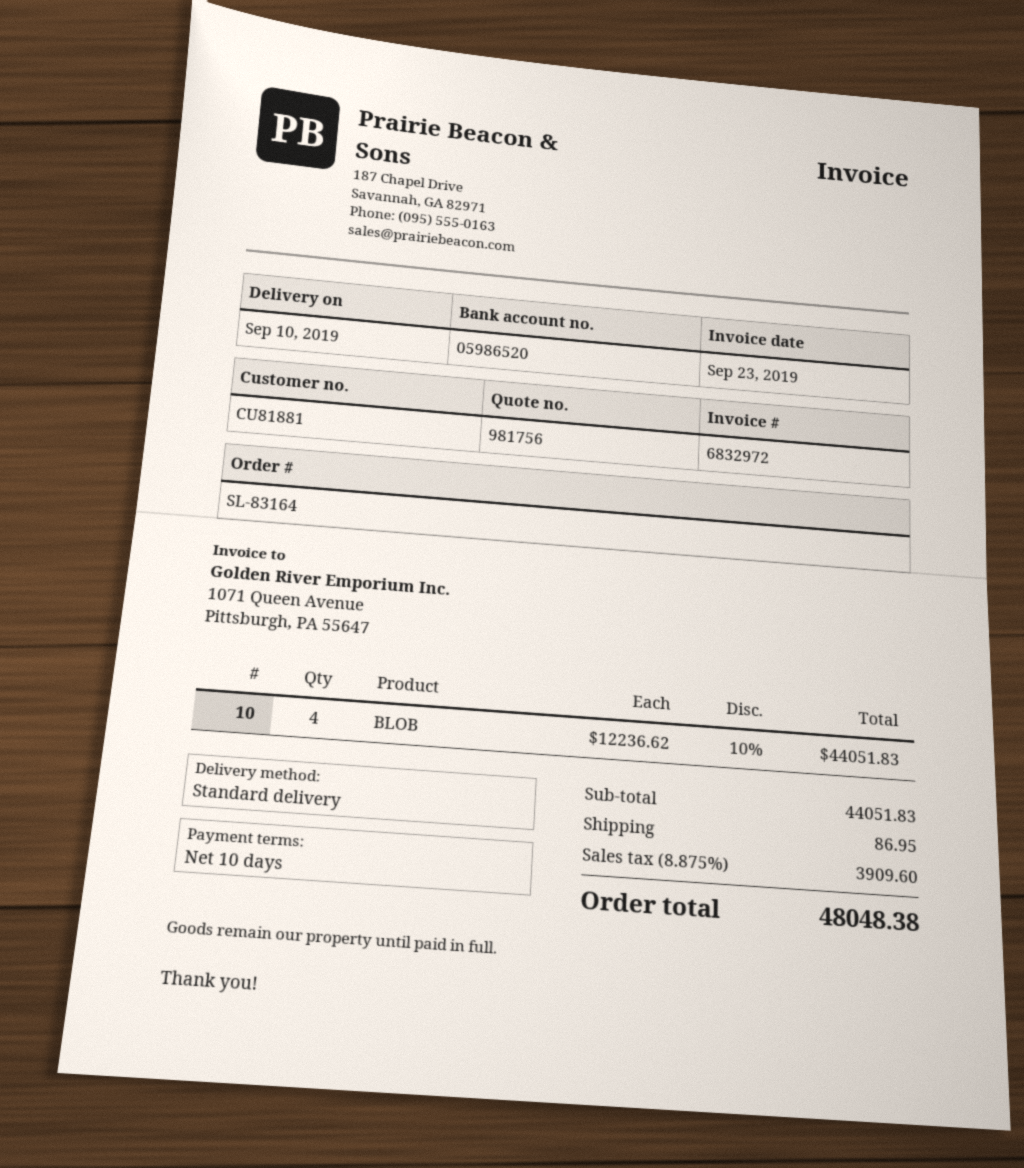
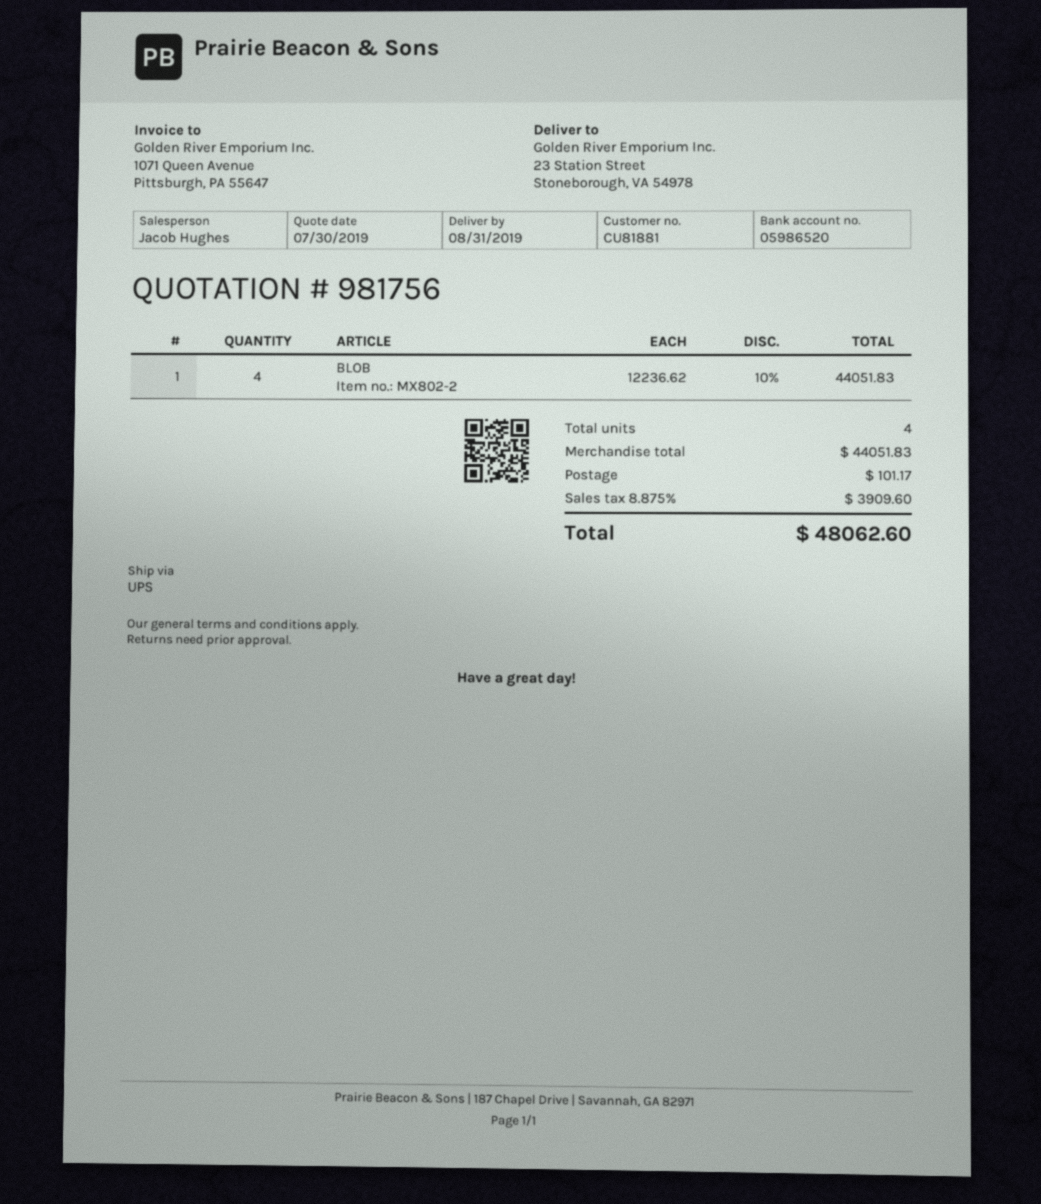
delivery date: 2019-09-10 -> 2019-08-31
shipping method: standard -> UPS
shipping: 86.95 -> 101.17
total: 48048.38 -> 48062.60

